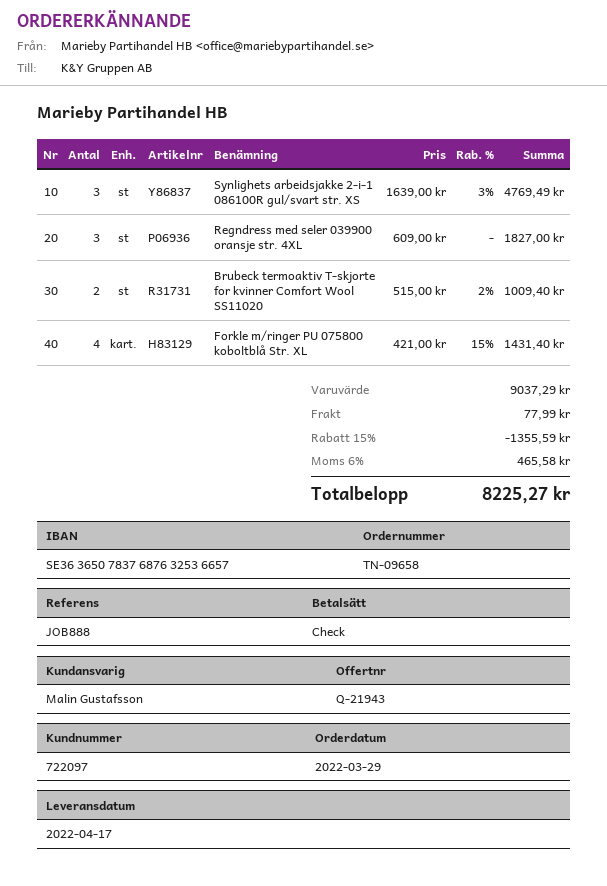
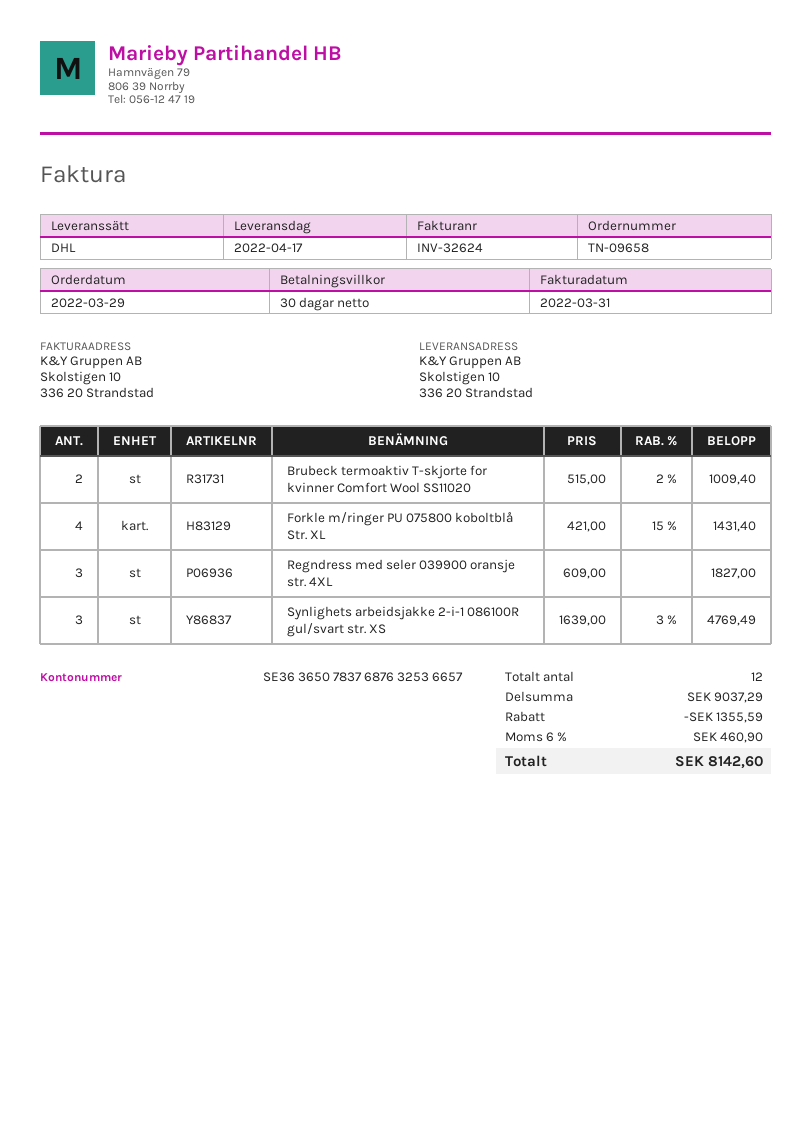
shipping: 77.99 -> none
tax: 6% = 465.58 -> 6% = 460.90
total: 8225.27 -> 8142.60

